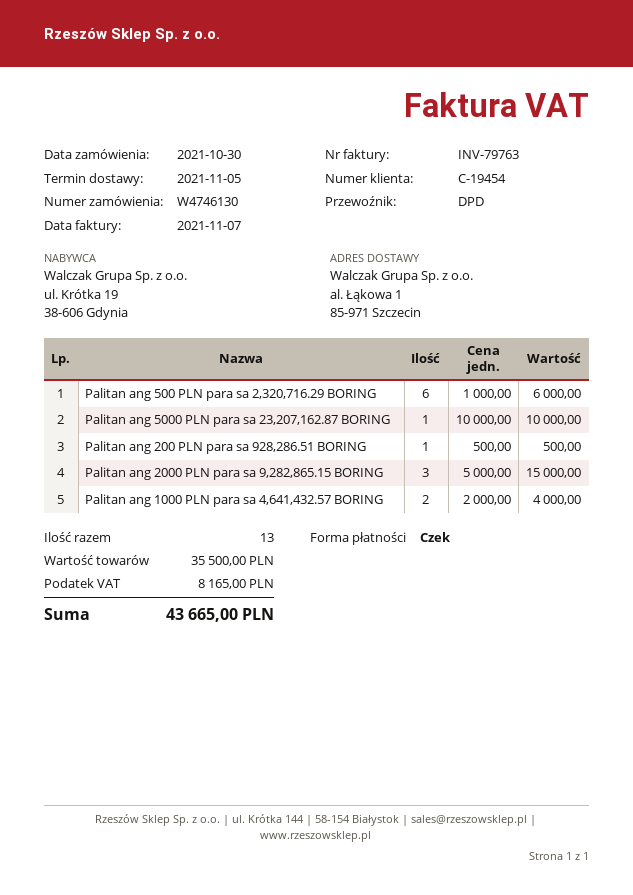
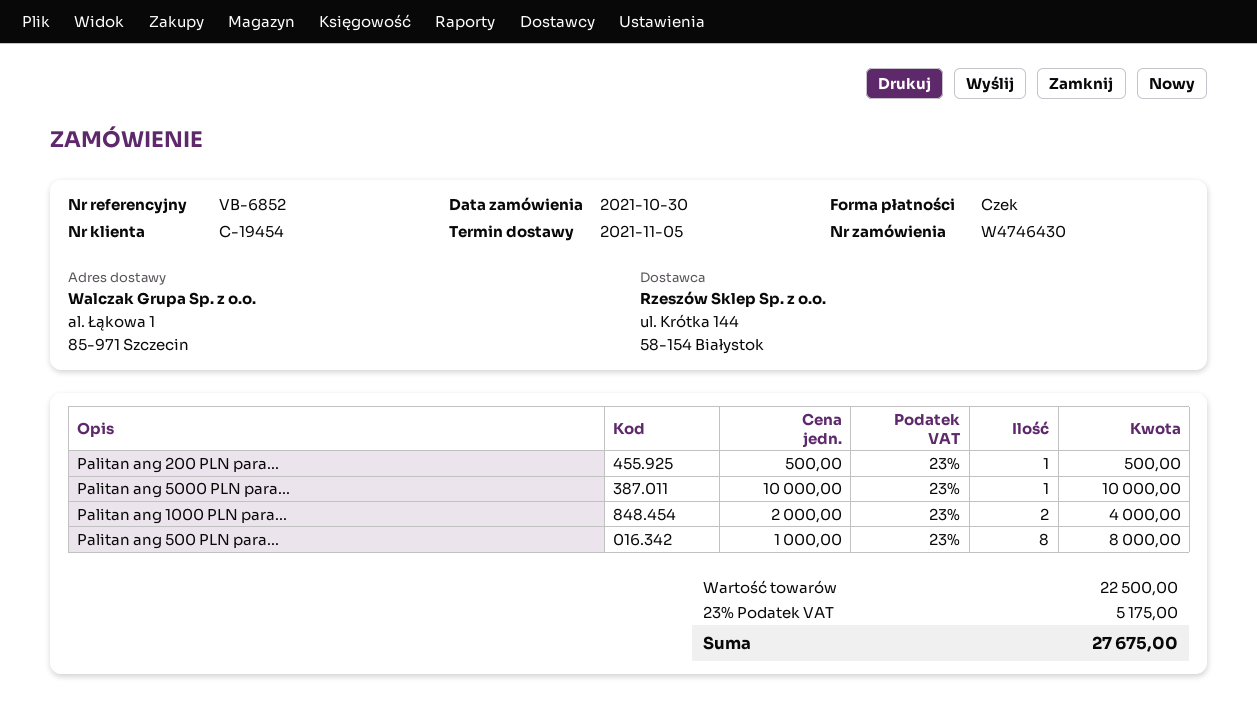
order number: W4746130 -> W4746430
Palitan ang 500 PLN para sa 2,320,716.29 BORING: 6 x 1000.00 = 6000.00 -> 8 x 1000.00 = 8000.00
Palitan ang 2000 PLN para sa 9,282,865.15 BORING: 3 x 5000.00 = 15000.00 -> none
subtotal: 35500.00 -> 22500.00
tax: 8165.00 -> 5175.00
total: 43665.00 -> 27675.00

